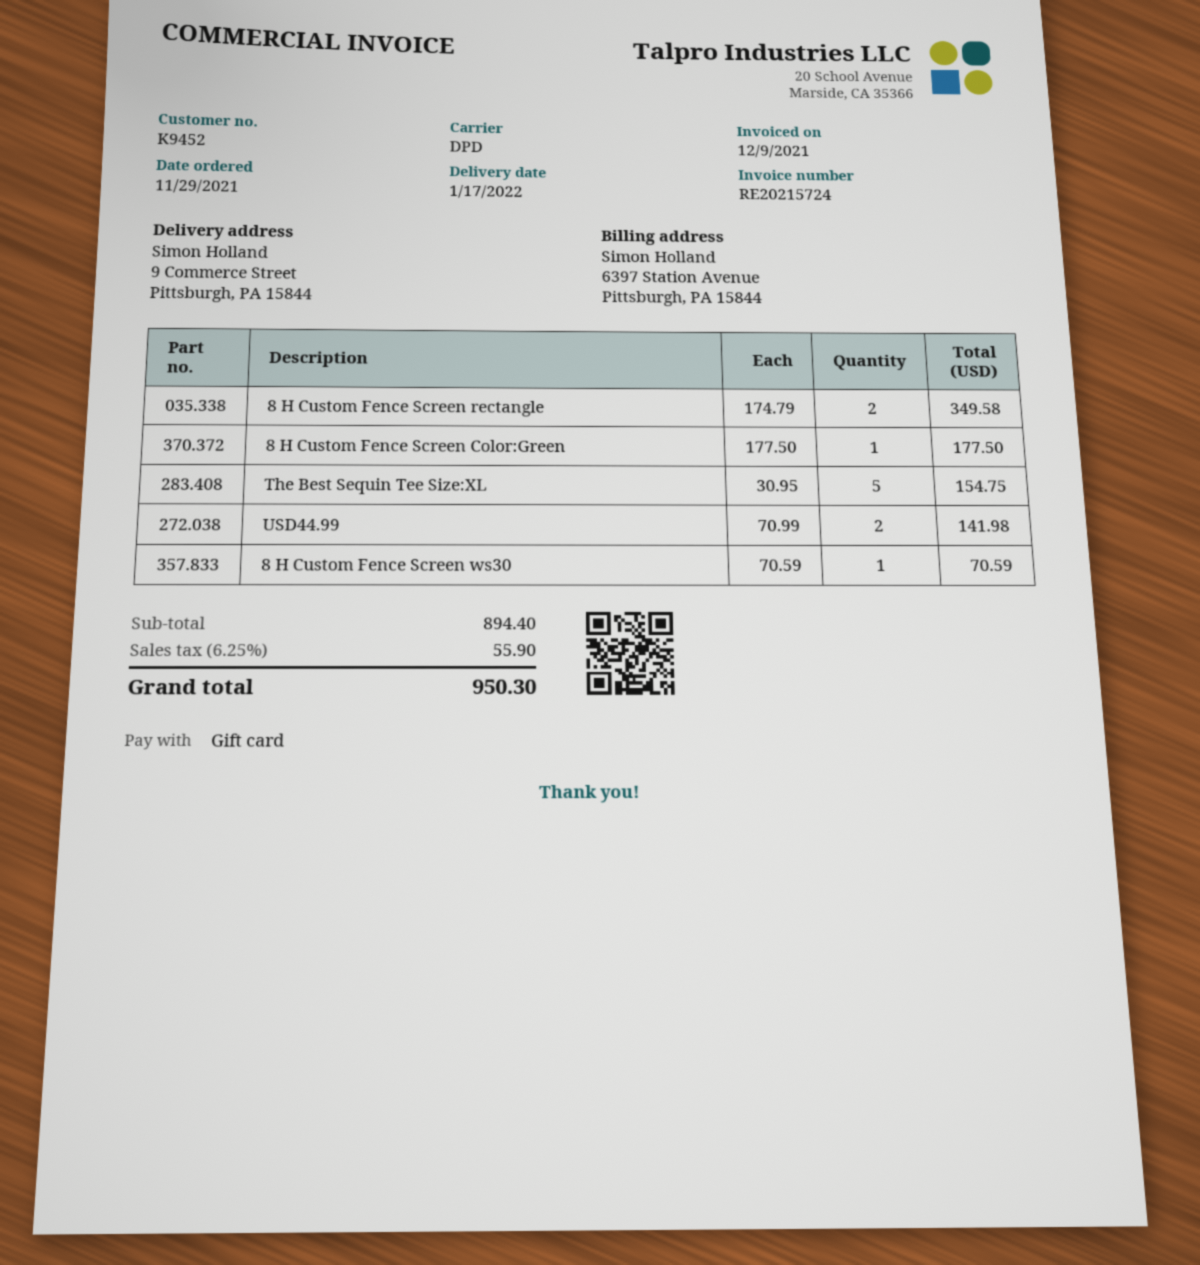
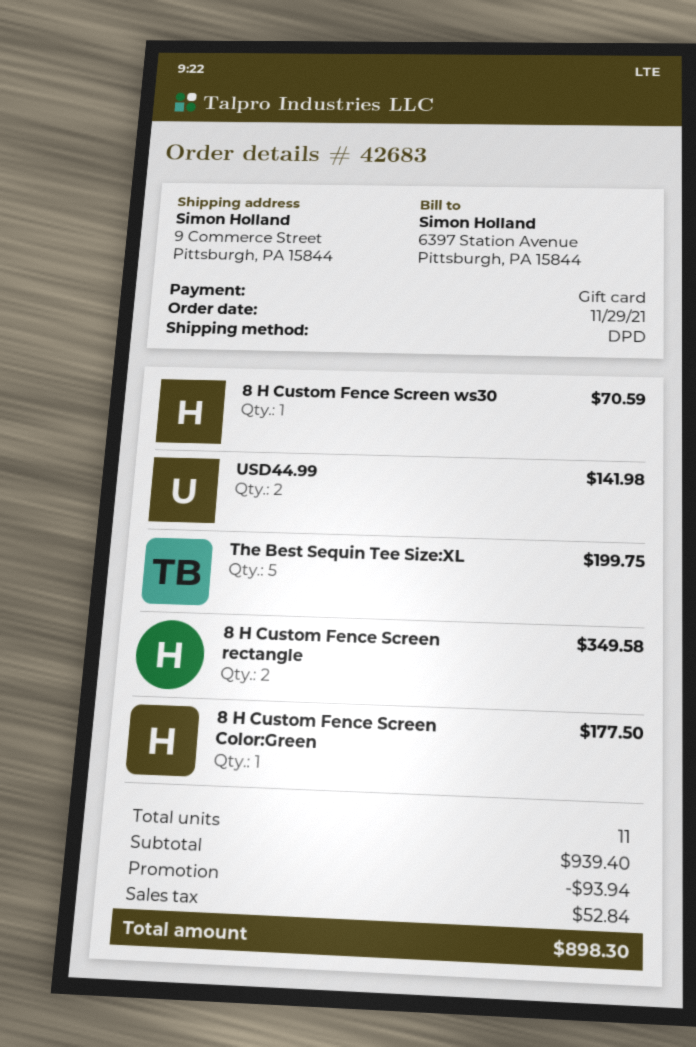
The Best Sequin Tee Size:XL: 5 for 154.75 -> 5 for 199.75
subtotal: 894.40 -> 939.40
discount: none -> 93.94
tax: 55.90 -> 52.84
total: 950.30 -> 898.30

